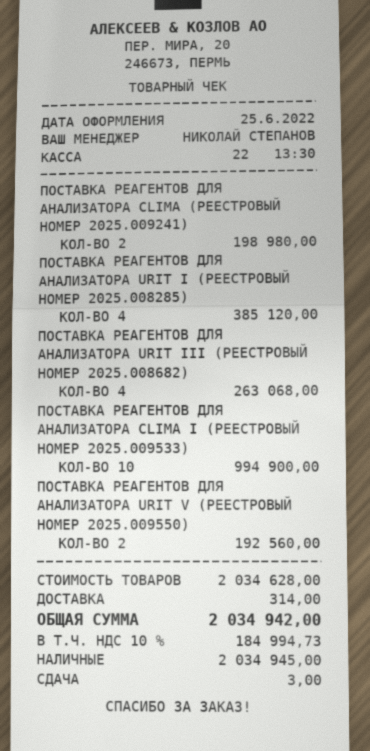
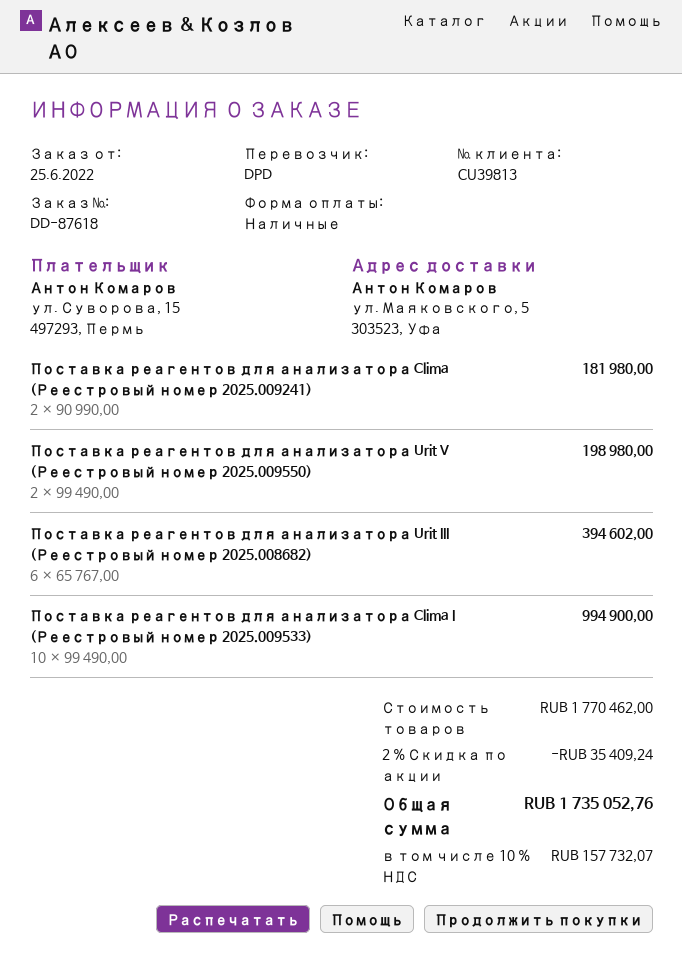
ПОСТАВКА РЕАГЕНТОВ ДЛЯ АНАЛИЗАТОРА CLIMA (РЕЕСТРОВЫЙ НОМЕР 2025.009241): 2 for 198980.00 -> 2 for 181980.00
ПОСТАВКА РЕАГЕНТОВ ДЛЯ АНАЛИЗАТОРА URIT I (РЕЕСТРОВЫЙ НОМЕР 2025.008285): 4 for 385120.00 -> none
ПОСТАВКА РЕАГЕНТОВ ДЛЯ АНАЛИЗАТОРА URIT III (РЕЕСТРОВЫЙ НОМЕР 2025.008682): 4 for 263068.00 -> 6 for 394602.00
ПОСТАВКА РЕАГЕНТОВ ДЛЯ АНАЛИЗАТОРА URIT V (РЕЕСТРОВЫЙ НОМЕР 2025.009550): 2 for 192560.00 -> 2 for 198980.00
subtotal: 2034628.00 -> 1770462.00
discount: none -> 2% = 35409.24
shipping: 314.00 -> none
tax: 10% = 184994.73 -> 10% = 157732.07
total: 2034942.00 -> 1735052.76

